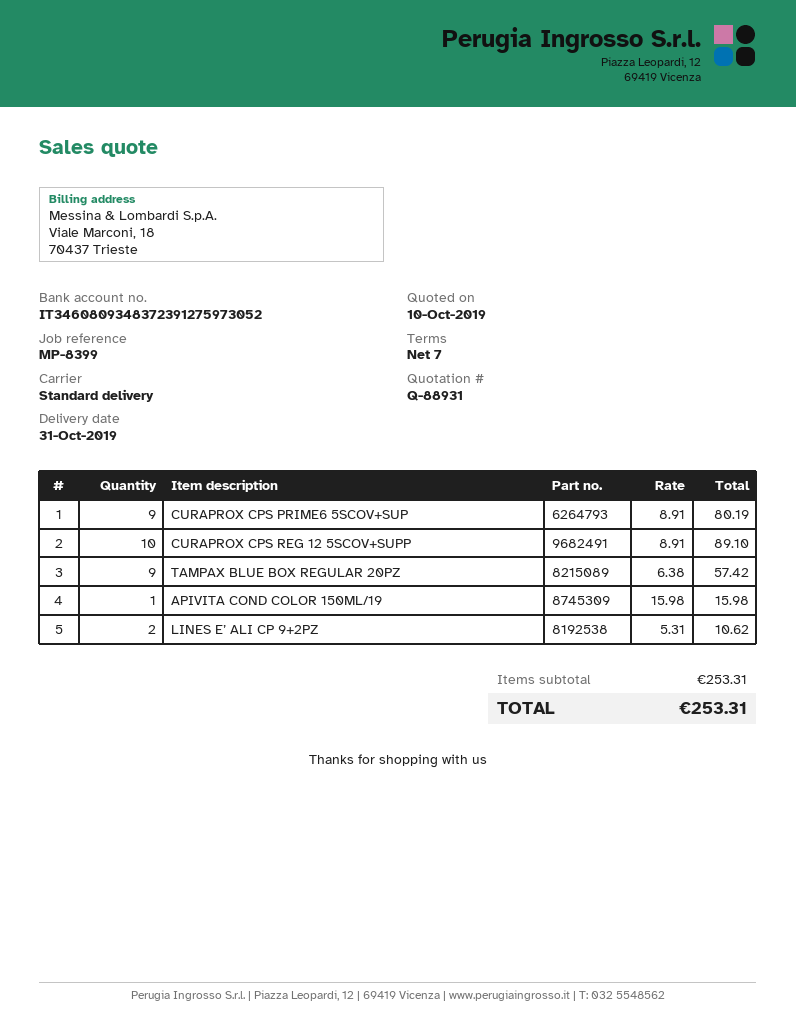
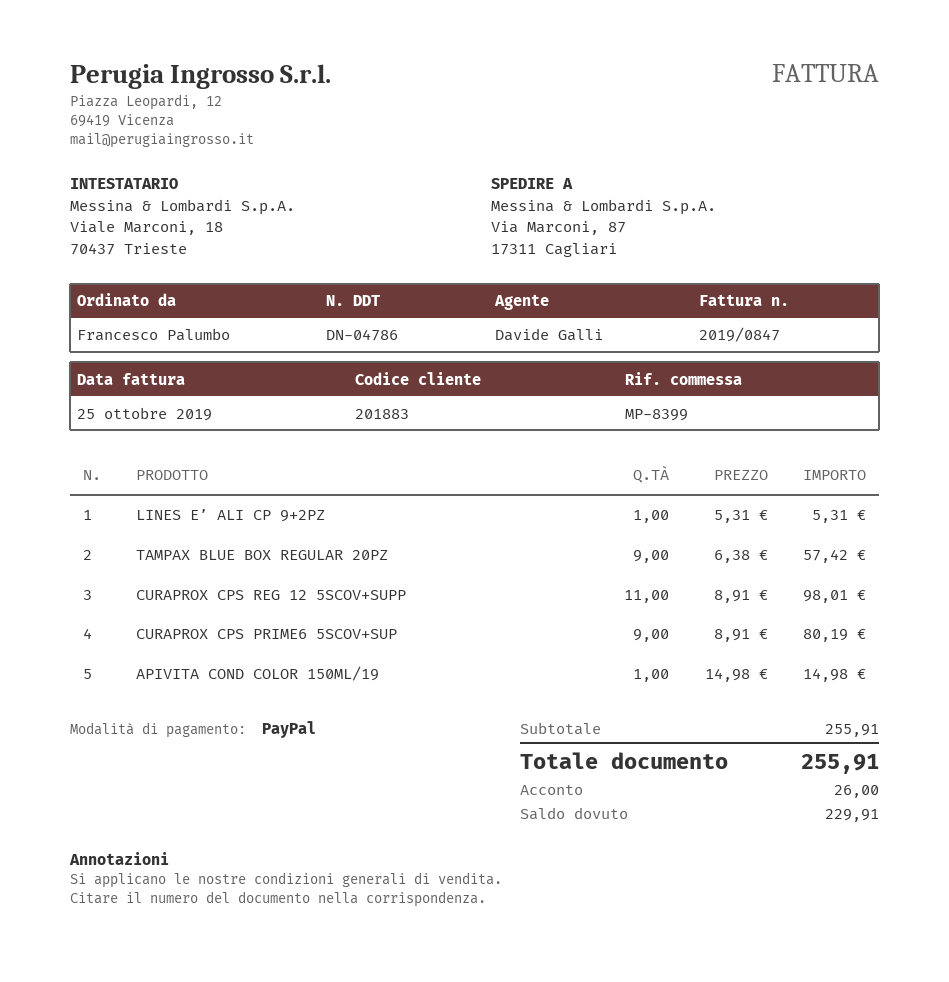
CURAPROX CPS REG 12 5SCOV+SUPP: 10 x 8.91 = 89.10 -> 11 x 8.91 = 98.01
APIVITA COND COLOR 150ML/19: 1 x 15.98 = 15.98 -> 1 x 14.98 = 14.98
LINES E’ ALI CP 9+2PZ: 2 x 5.31 = 10.62 -> 1 x 5.31 = 5.31
subtotal: 253.31 -> 255.91
total: 253.31 -> 255.91

